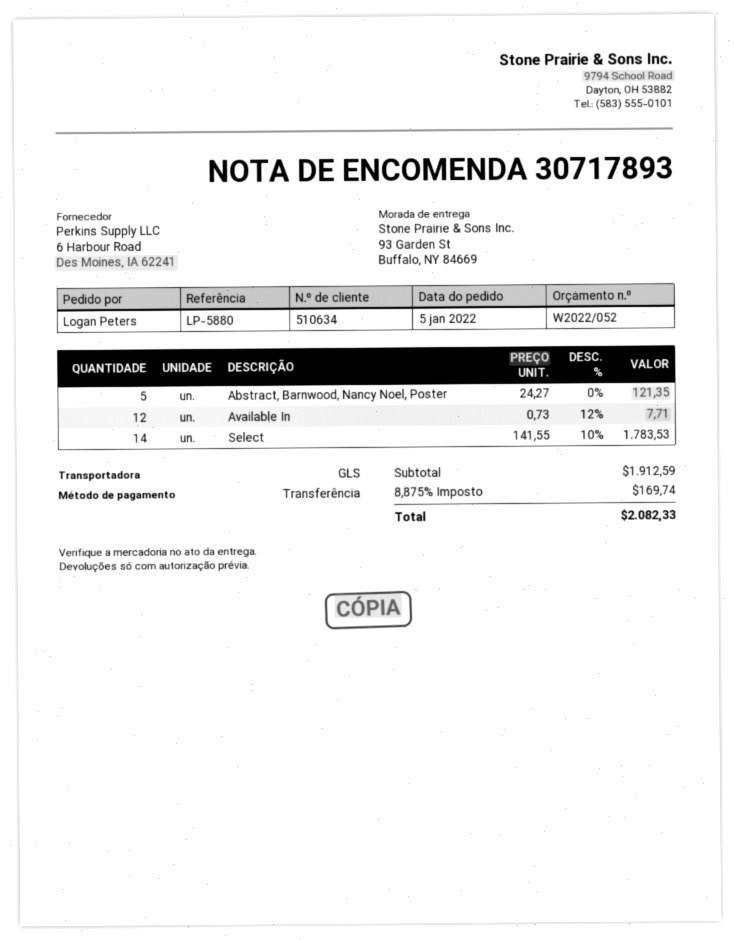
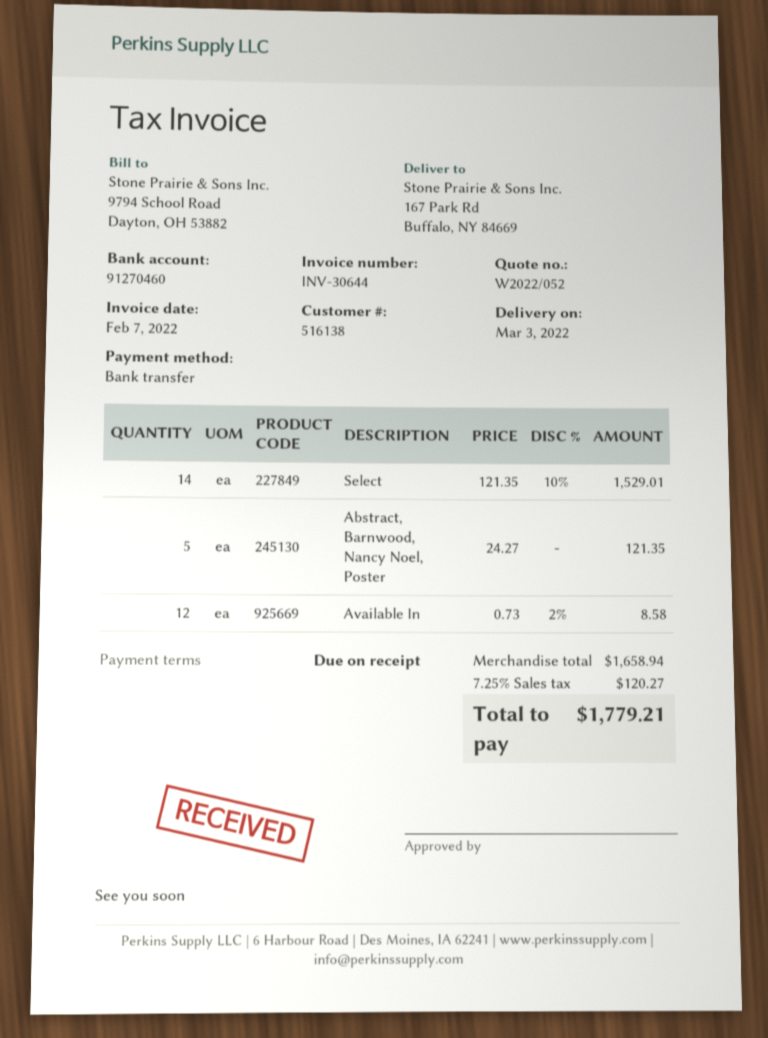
customer number: 510634 -> 516138
ship to: 93 Garden St, Buffalo, NY 84669 -> 167 Park Rd, Buffalo, NY 84669
Available In: 12 x 0.73 - 12% = 7.71 -> 12 x 0.73 - 2% = 8.58
Select: 14 x 141.55 - 10% = 1783.53 -> 14 x 121.35 - 10% = 1529.01
subtotal: 1912.59 -> 1658.94
tax: 8.875% = 169.74 -> 7.25% = 120.27
total: 2082.33 -> 1779.21

